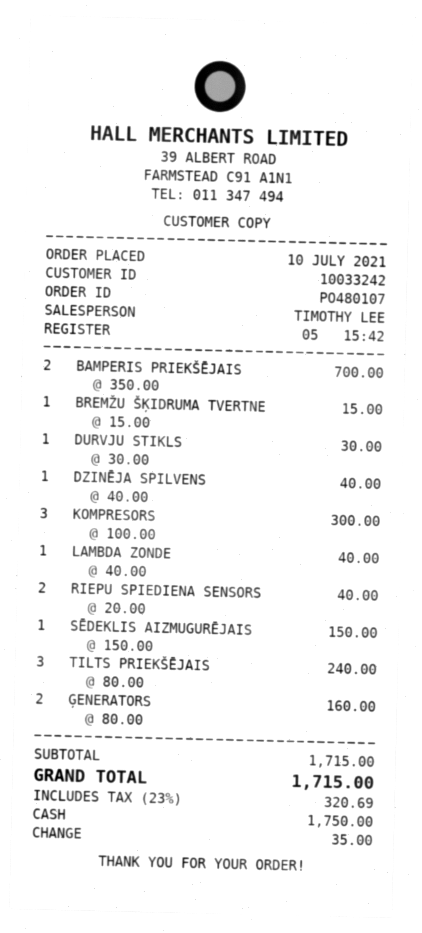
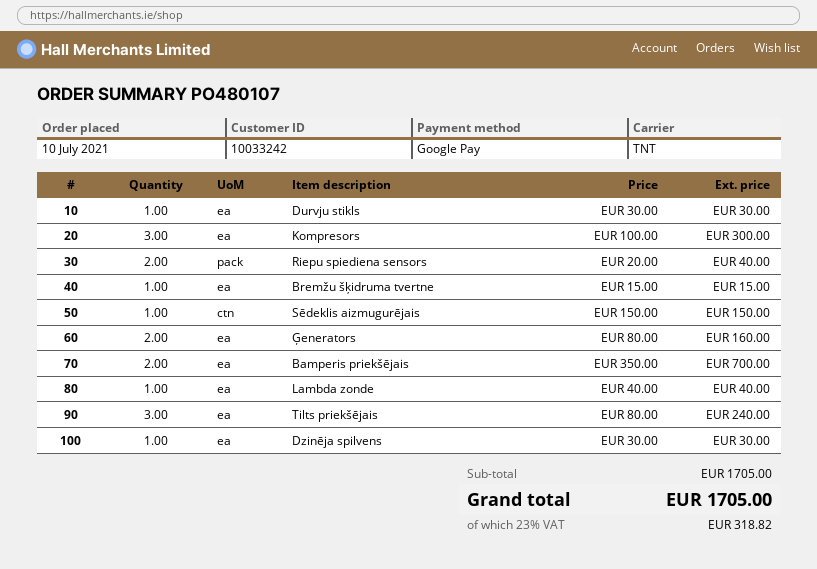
payment method: cash -> Google Pay
DZINĒJA SPILVENS: 1 x 40.00 = 40.00 -> 1 x 30.00 = 30.00
subtotal: 1715.00 -> 1705.00
tax: 23% = 320.69 -> 23% = 318.82
total: 1715.00 -> 1705.00

